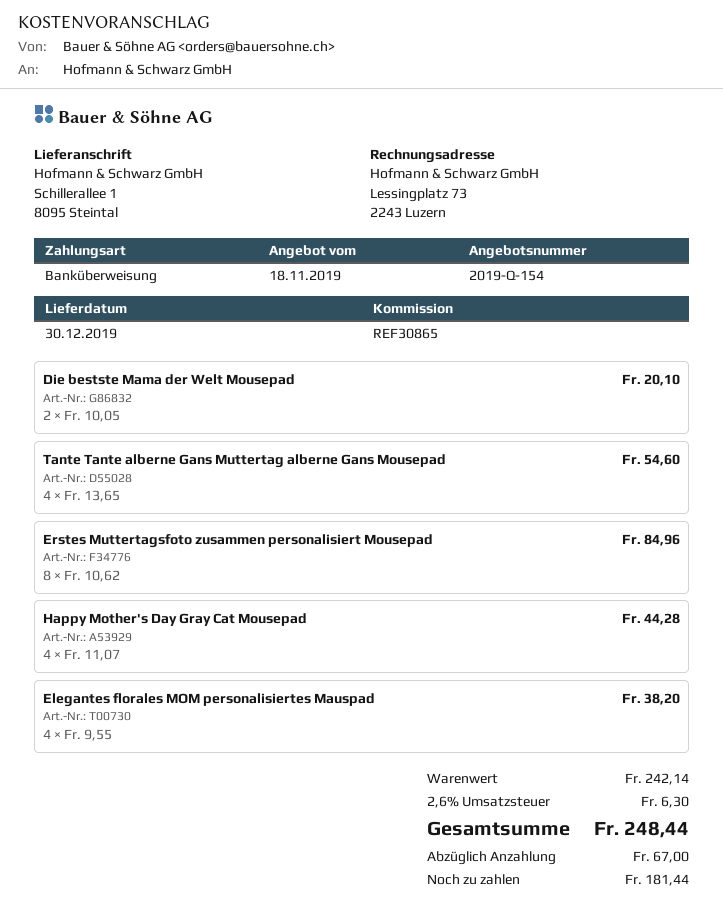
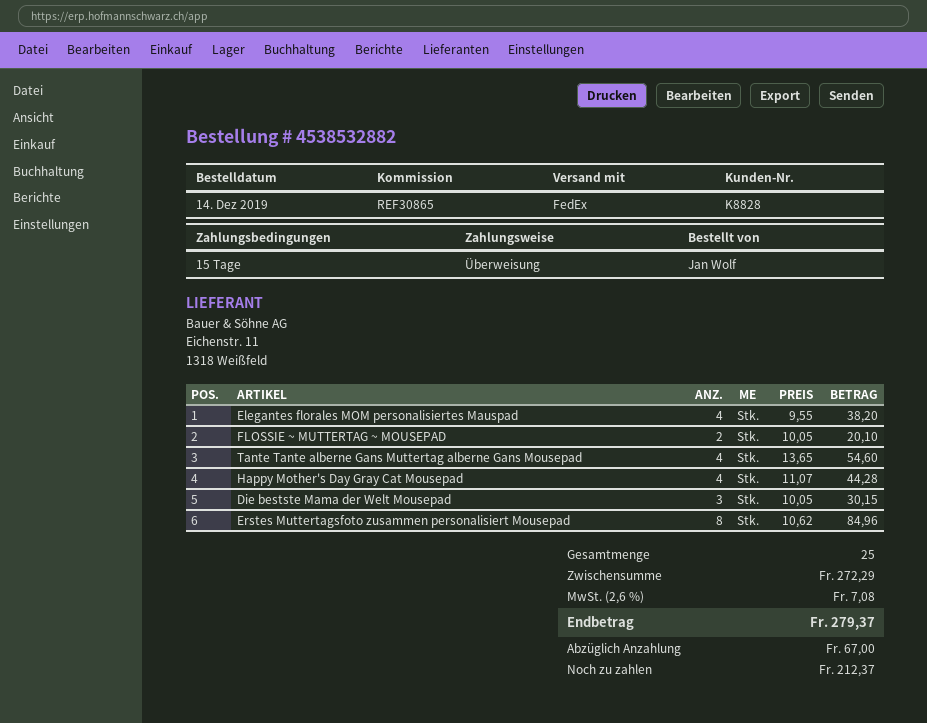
Die bestste Mama der Welt Mousepad: 2 x 10.05 = 20.10 -> 3 x 10.05 = 30.15
FLOSSIE ~ MUTTERTAG ~ MOUSEPAD: none -> 2 x 10.05 = 20.10
subtotal: 242.14 -> 272.29
tax: 2.6% = 6.30 -> 2.6% = 7.08
total: 248.44 -> 279.37
balance: 181.44 -> 212.37

